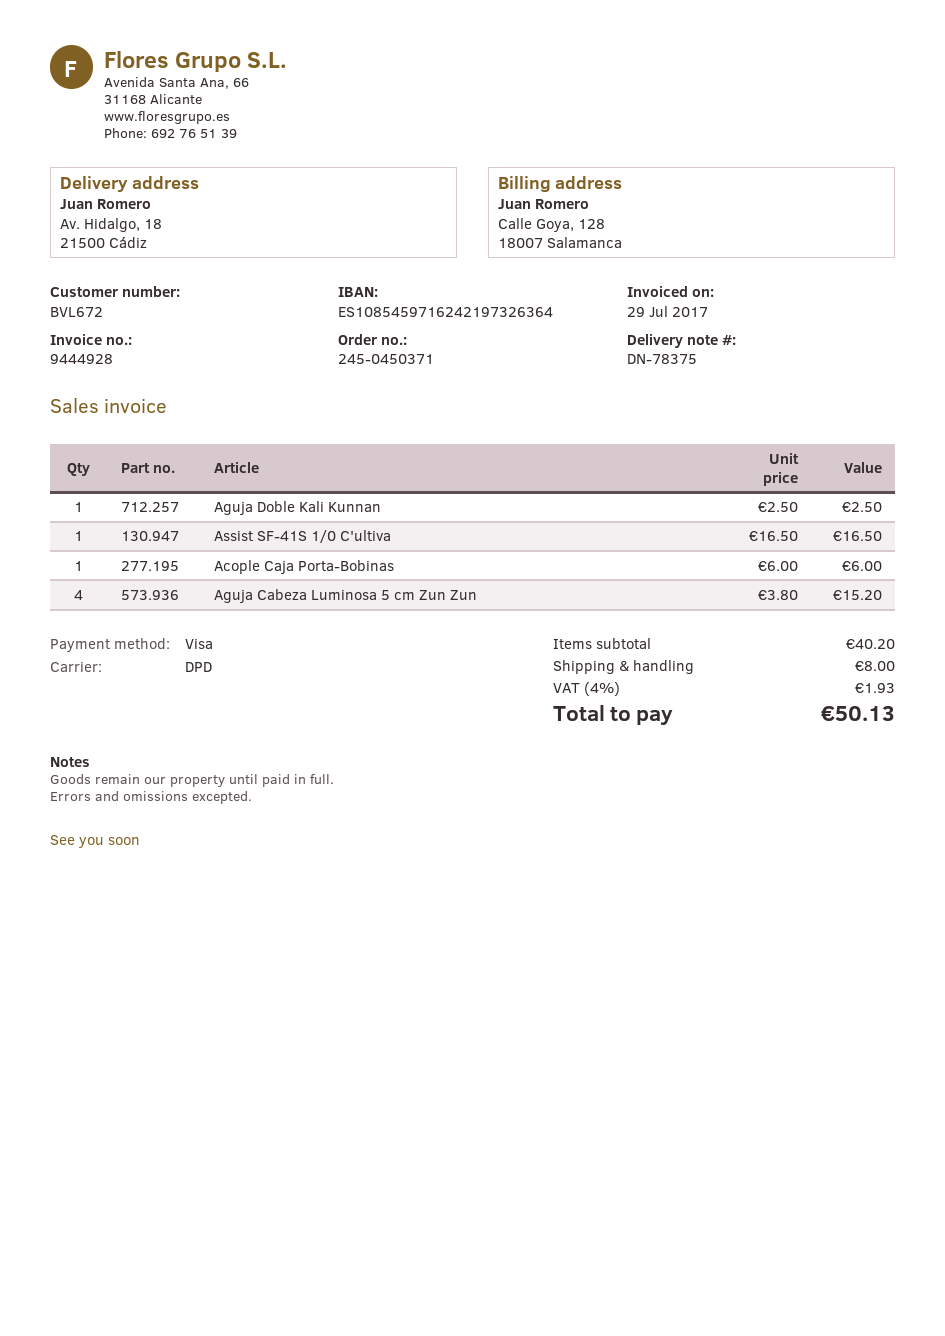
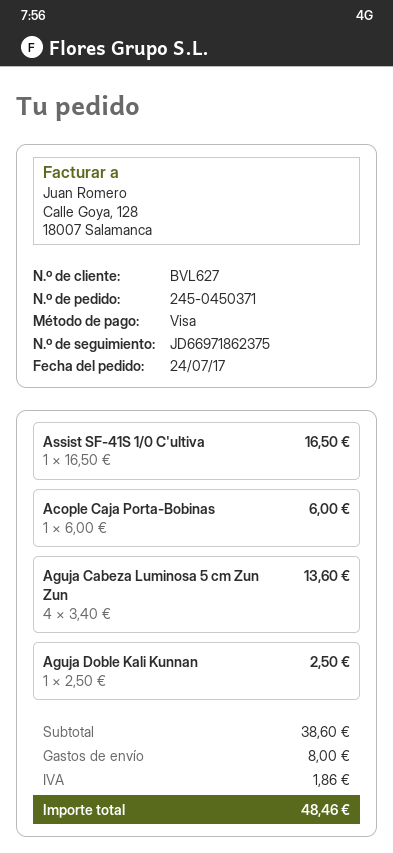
customer number: BVL672 -> BVL627
Aguja Cabeza Luminosa 5 cm Zun Zun: 4 x 3.80 = 15.20 -> 4 x 3.40 = 13.60
subtotal: 40.20 -> 38.60
tax: 1.93 -> 1.86
total: 50.13 -> 48.46

